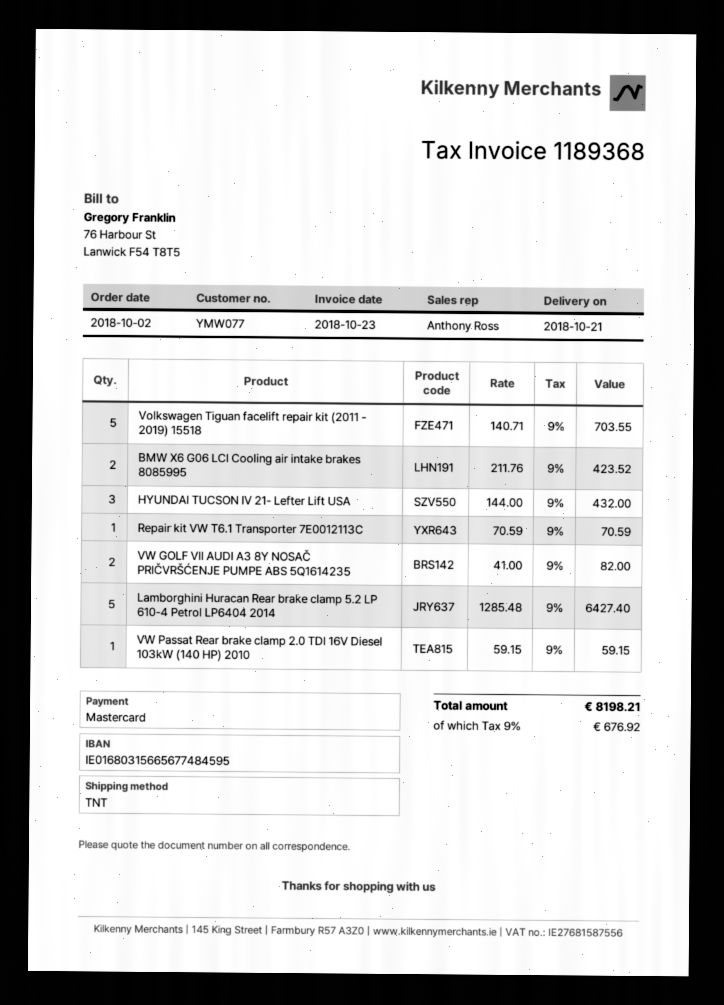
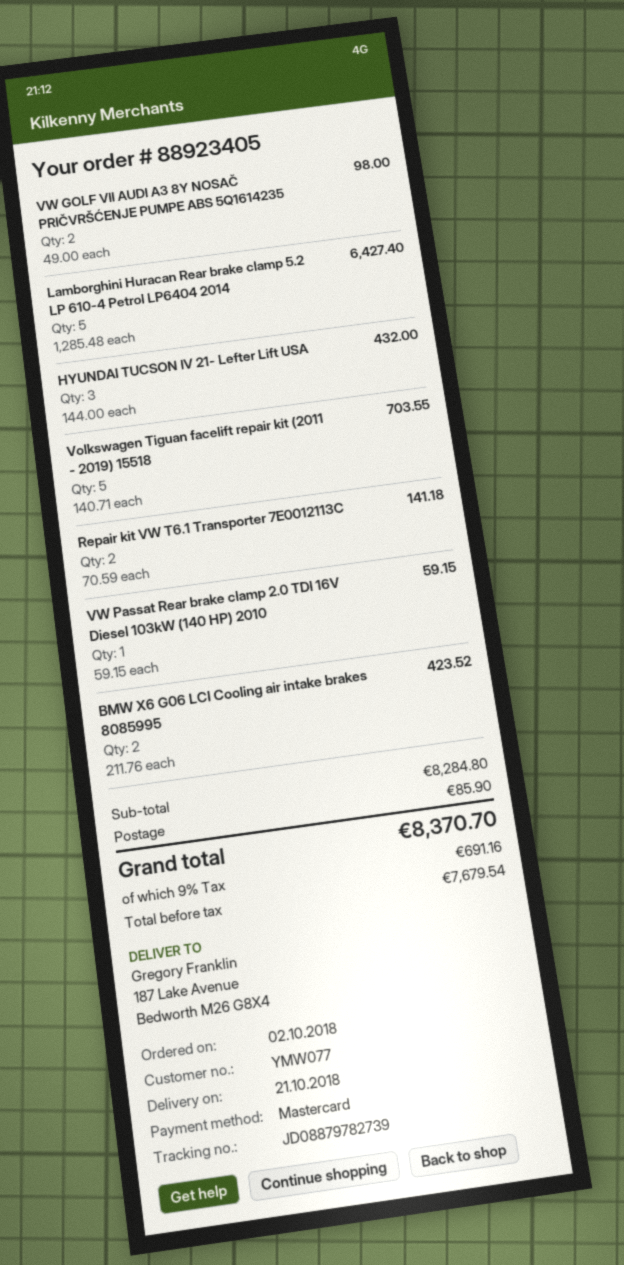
Repair kit VW T6.1 Transporter 7E0012113C: 1 x 70.59 = 70.59 -> 2 x 70.59 = 141.18
VW GOLF VII AUDI A3 8Y NOSAČ PRIČVRŠĆENJE PUMPE ABS 5Q1614235: 2 x 41.00 = 82.00 -> 2 x 49.00 = 98.00
shipping: none -> 85.90
tax: 9% = 676.92 -> 9% = 691.16
total: 8198.21 -> 8370.70

